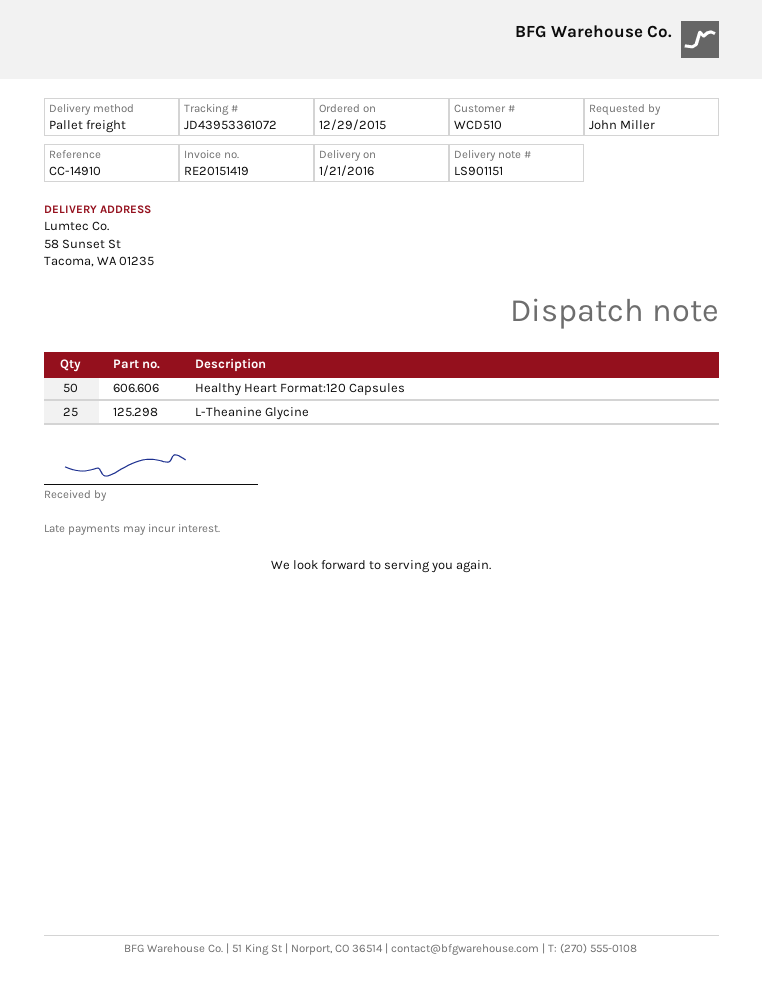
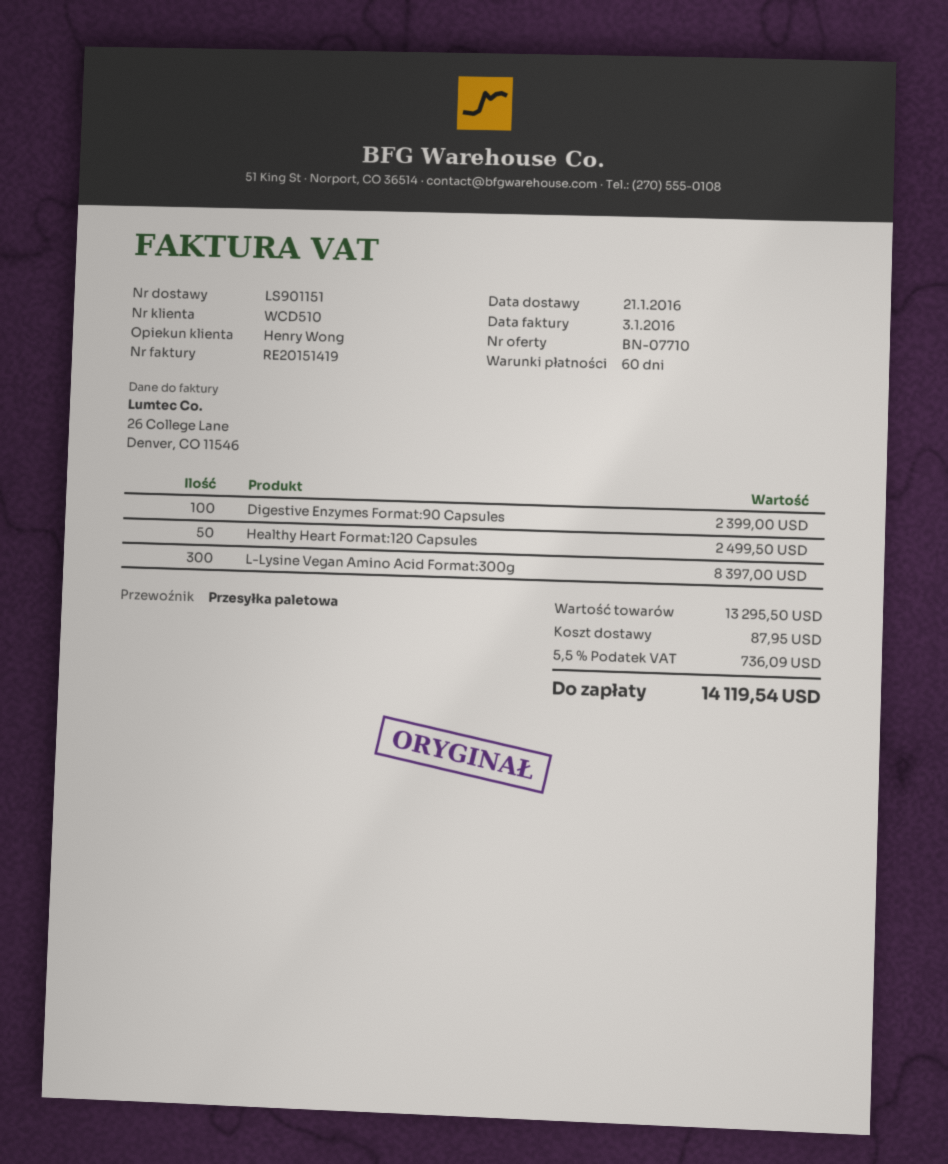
L-Theanine Glycine: 25 -> none
Digestive Enzymes Format:90 Capsules: none -> 100
L-Lysine Vegan Amino Acid Format:300g: none -> 300

